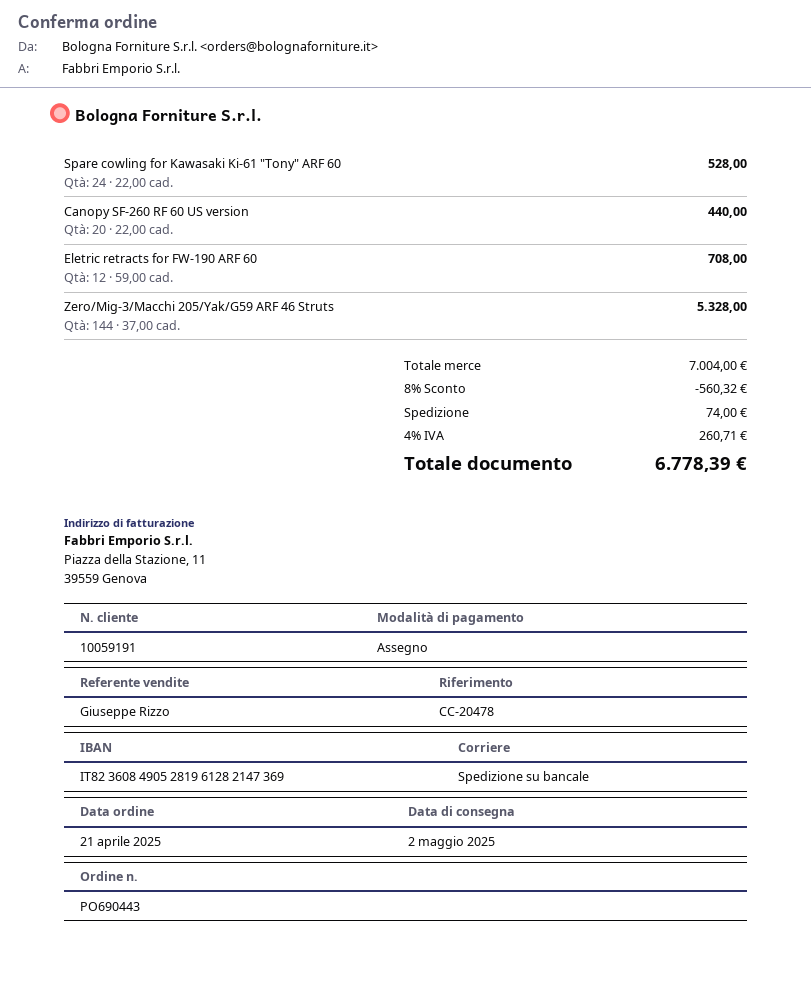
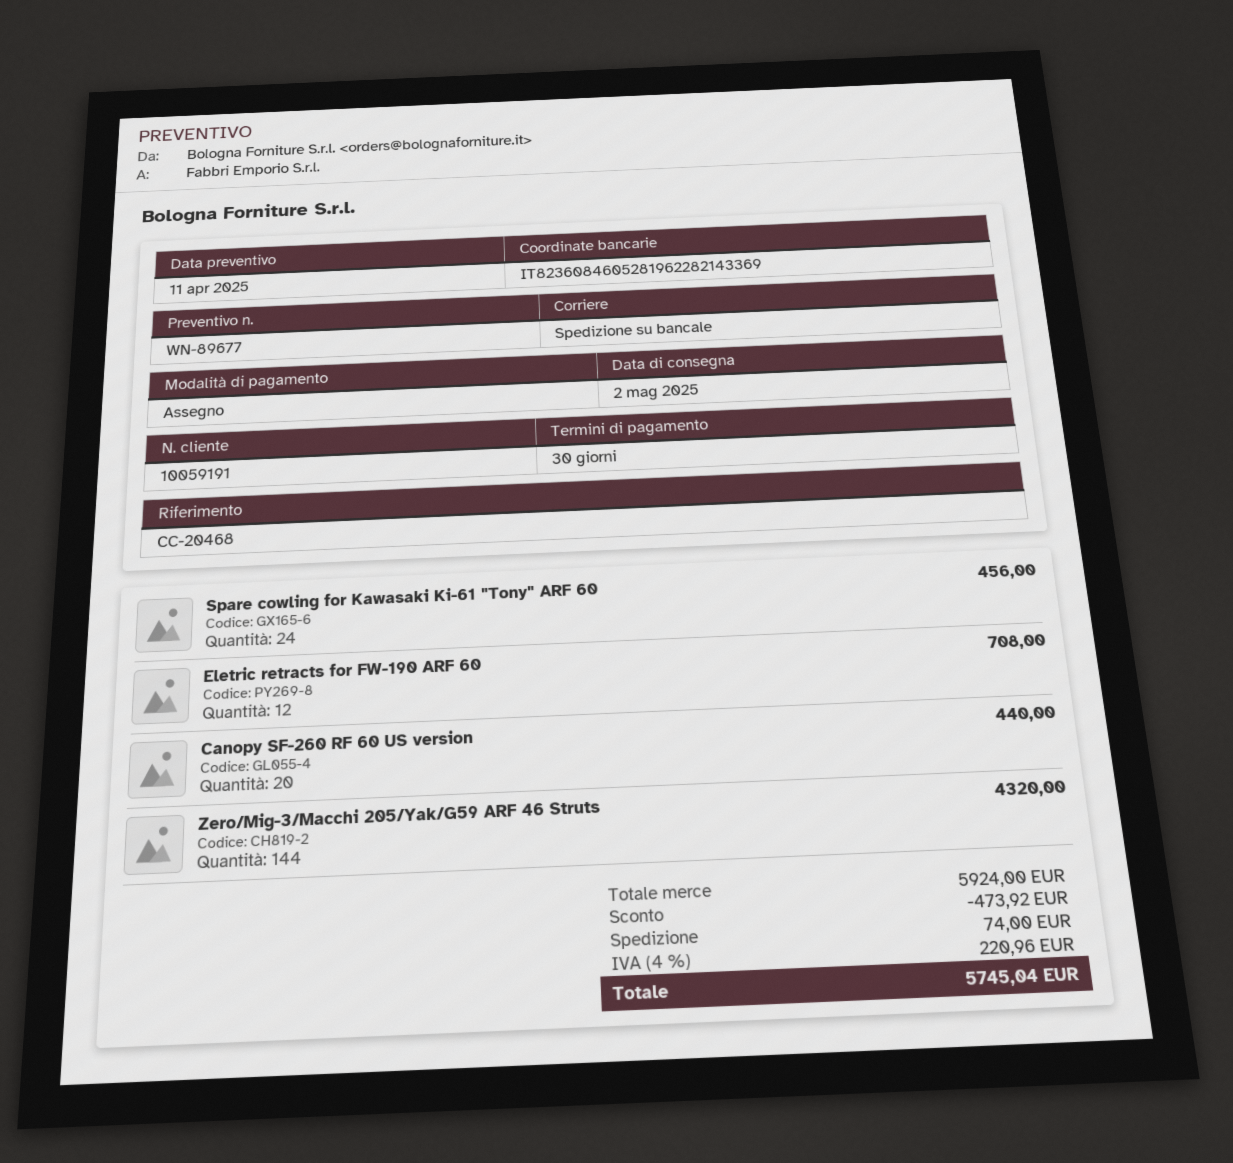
reference: CC-20478 -> CC-20468
bank account: IT8236084905281961282147369 -> IT8236084605281962282143369
Spare cowling for Kawasaki Ki-61 "Tony" ARF 60: 24 for 528.00 -> 24 for 456.00
Zero/Mig-3/Macchi 205/Yak/G59 ARF 46 Struts: 144 for 5328.00 -> 144 for 4320.00
subtotal: 7004.00 -> 5924.00
discount: 560.32 -> 473.92
tax: 4% = 260.71 -> 4% = 220.96
total: 6778.39 -> 5745.04

